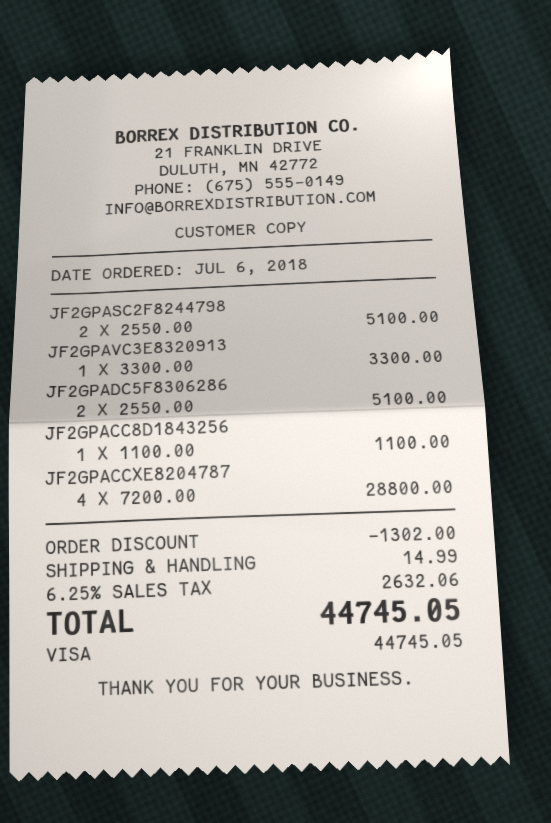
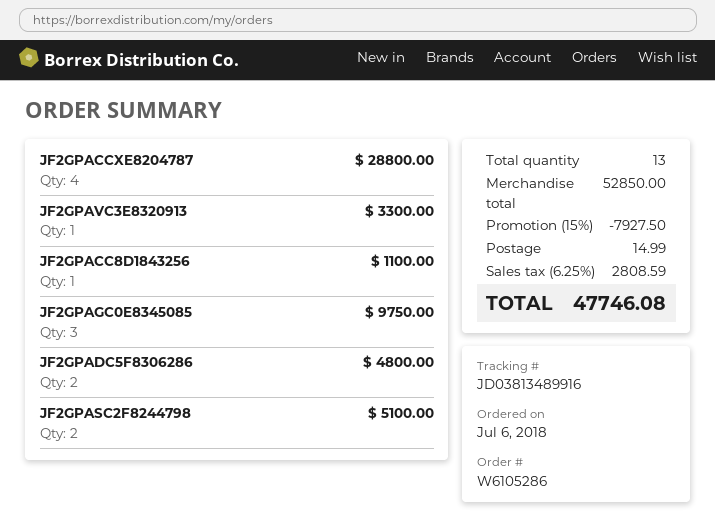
JF2GPADC5F8306286: 2 for 5100.00 -> 2 for 4800.00
JF2GPAGC0E8345085: none -> 3 for 9750.00
discount: 1302.00 -> 7927.50
tax: 6.25% = 2632.06 -> 6.25% = 2808.59
total: 44745.05 -> 47746.08

